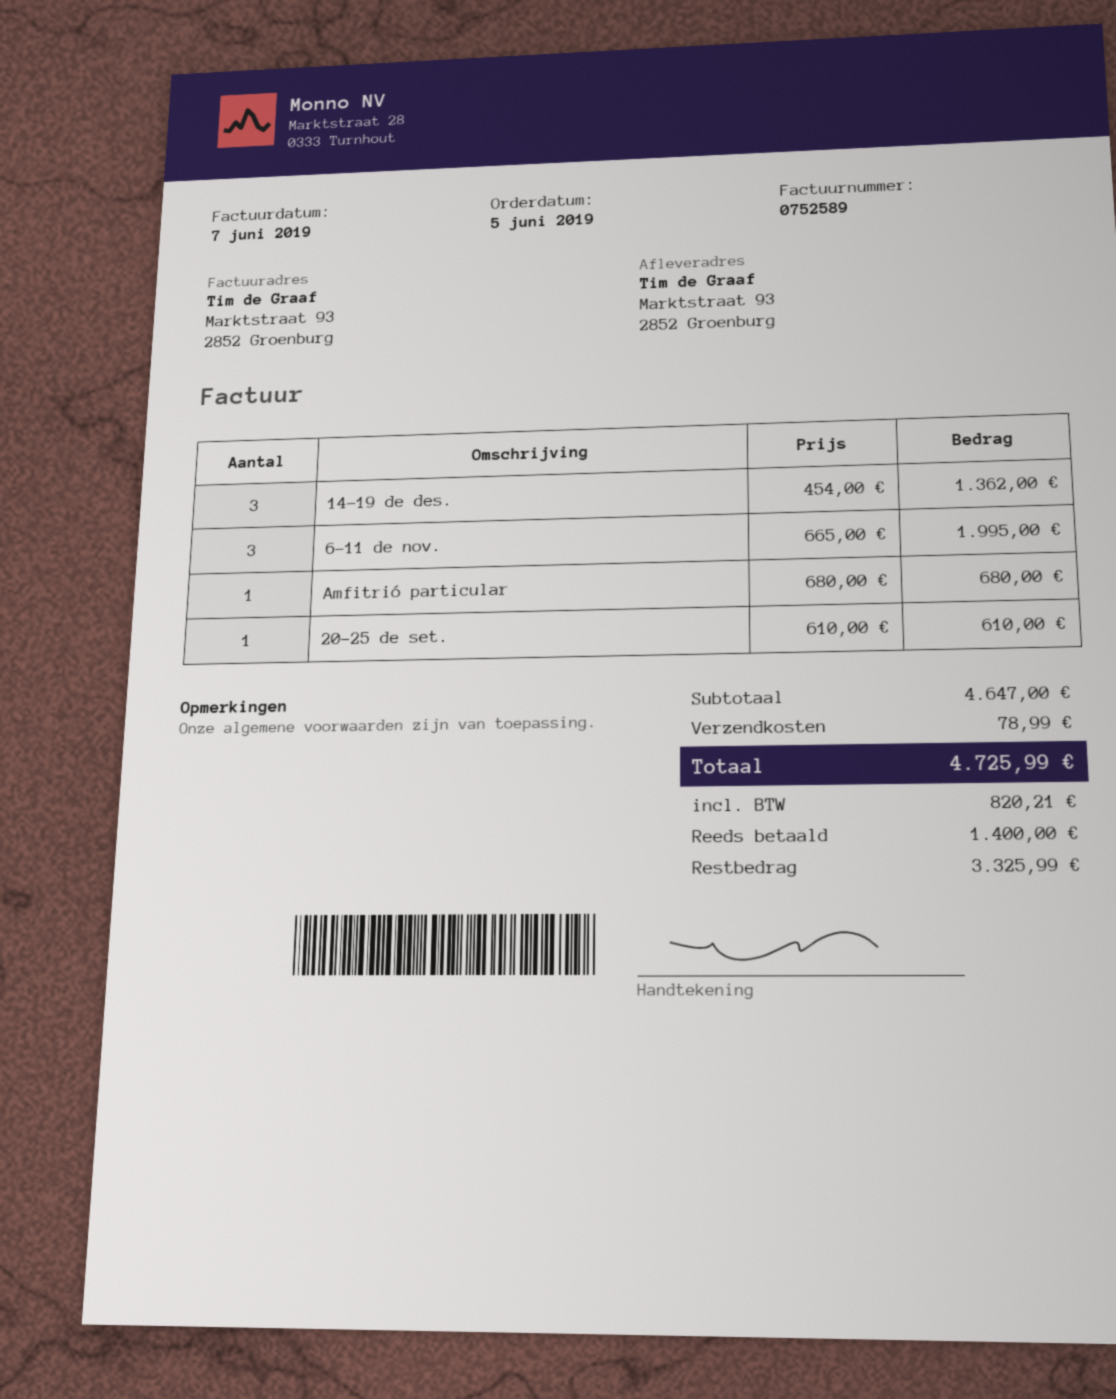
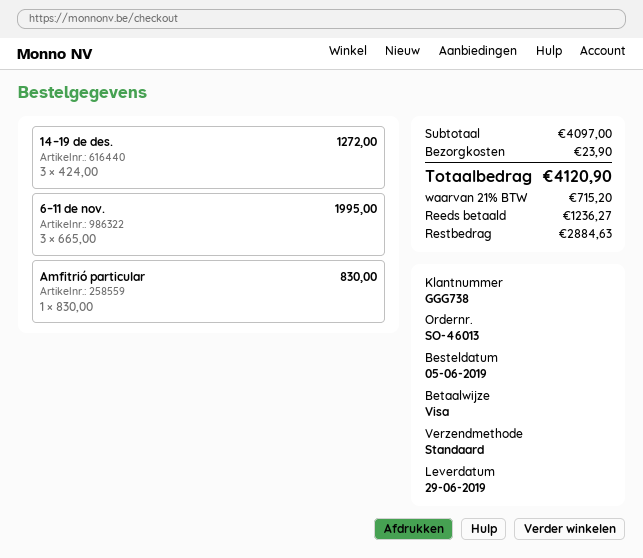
14–19 de des.: 3 x 454.00 = 1362.00 -> 3 x 424.00 = 1272.00
Amfitrió particular: 1 x 680.00 = 680.00 -> 1 x 830.00 = 830.00
20–25 de set.: 1 x 610.00 = 610.00 -> none
subtotal: 4647.00 -> 4097.00
shipping: 78.99 -> 23.90
tax: 820.21 -> 715.20
total: 4725.99 -> 4120.90
deposit: 1400.00 -> 1236.27
balance: 3325.99 -> 2884.63

